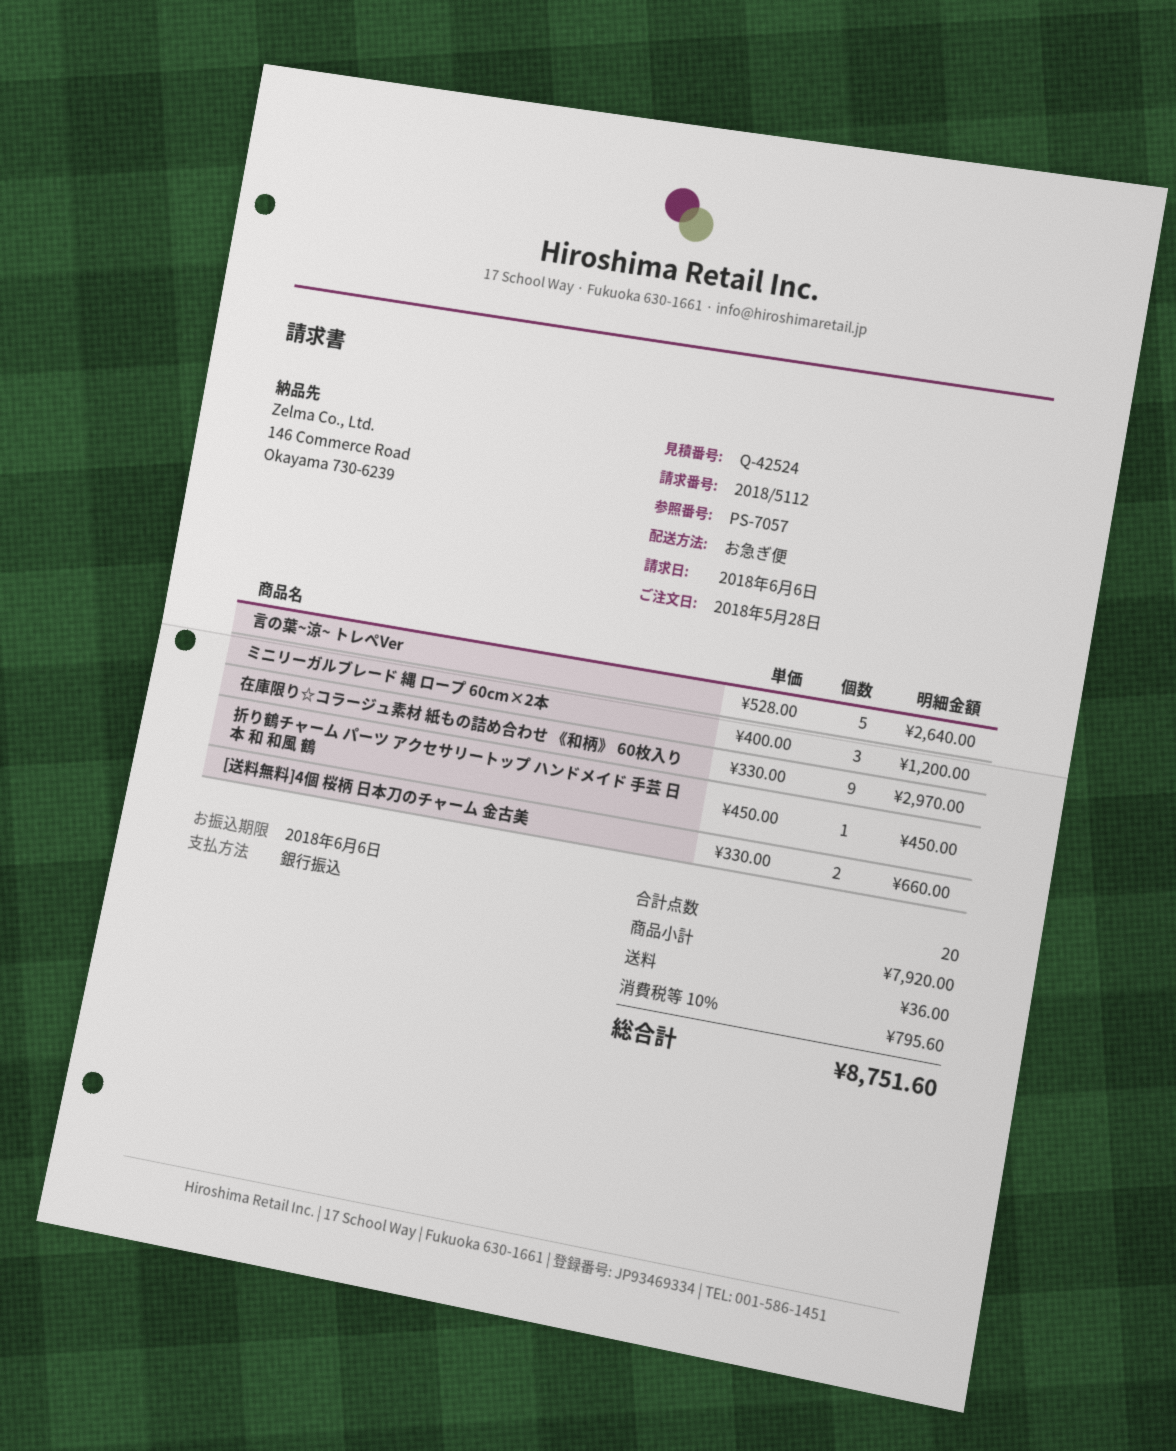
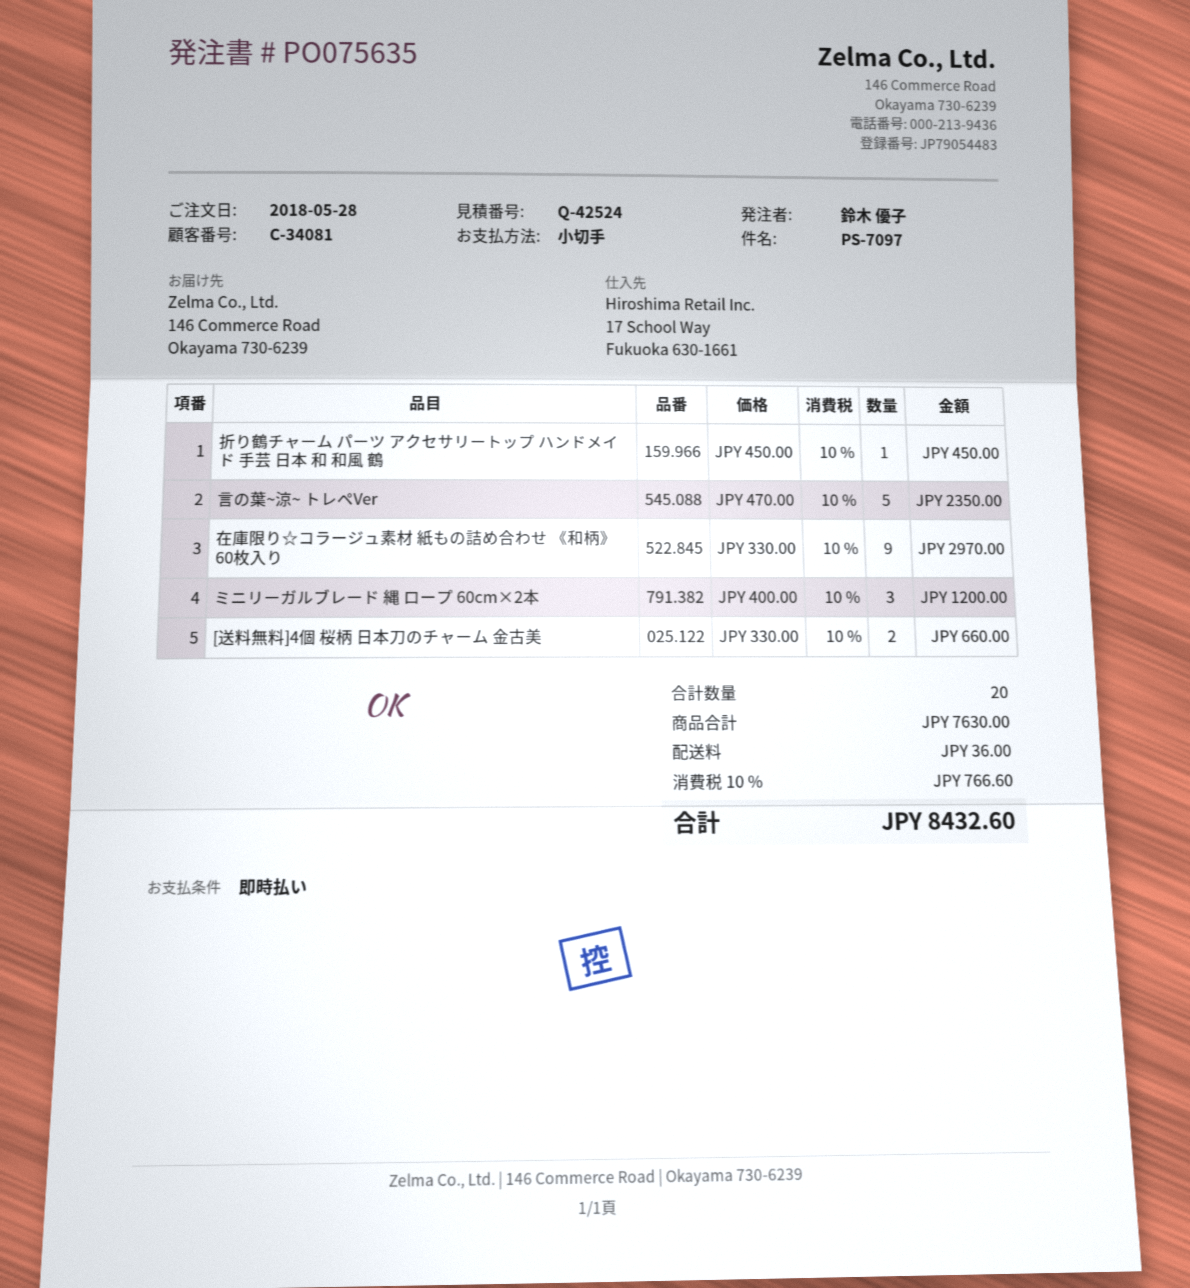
reference: PS-7057 -> PS-7097
payment method: bank transfer -> cheque
言の葉~涼~ トレペVer: 5 x 528.00 = 2640.00 -> 5 x 470.00 = 2350.00
subtotal: 7920.00 -> 7630.00
tax: 10% = 795.60 -> 10% = 766.60
total: 8751.60 -> 8432.60

